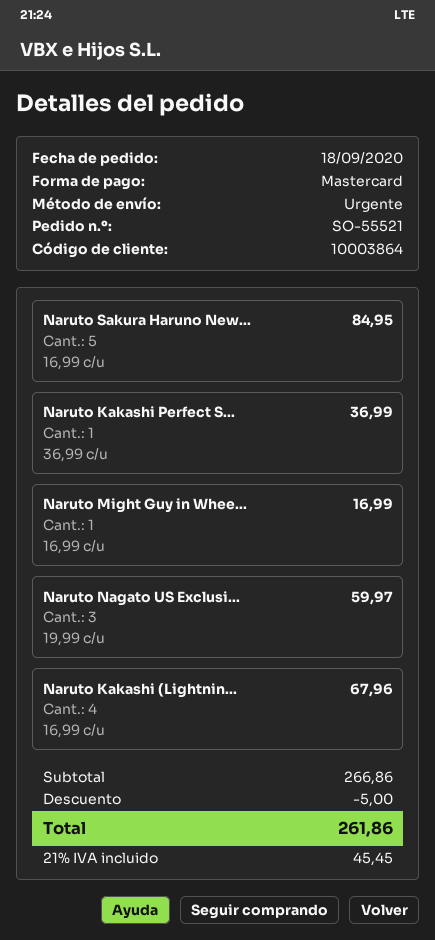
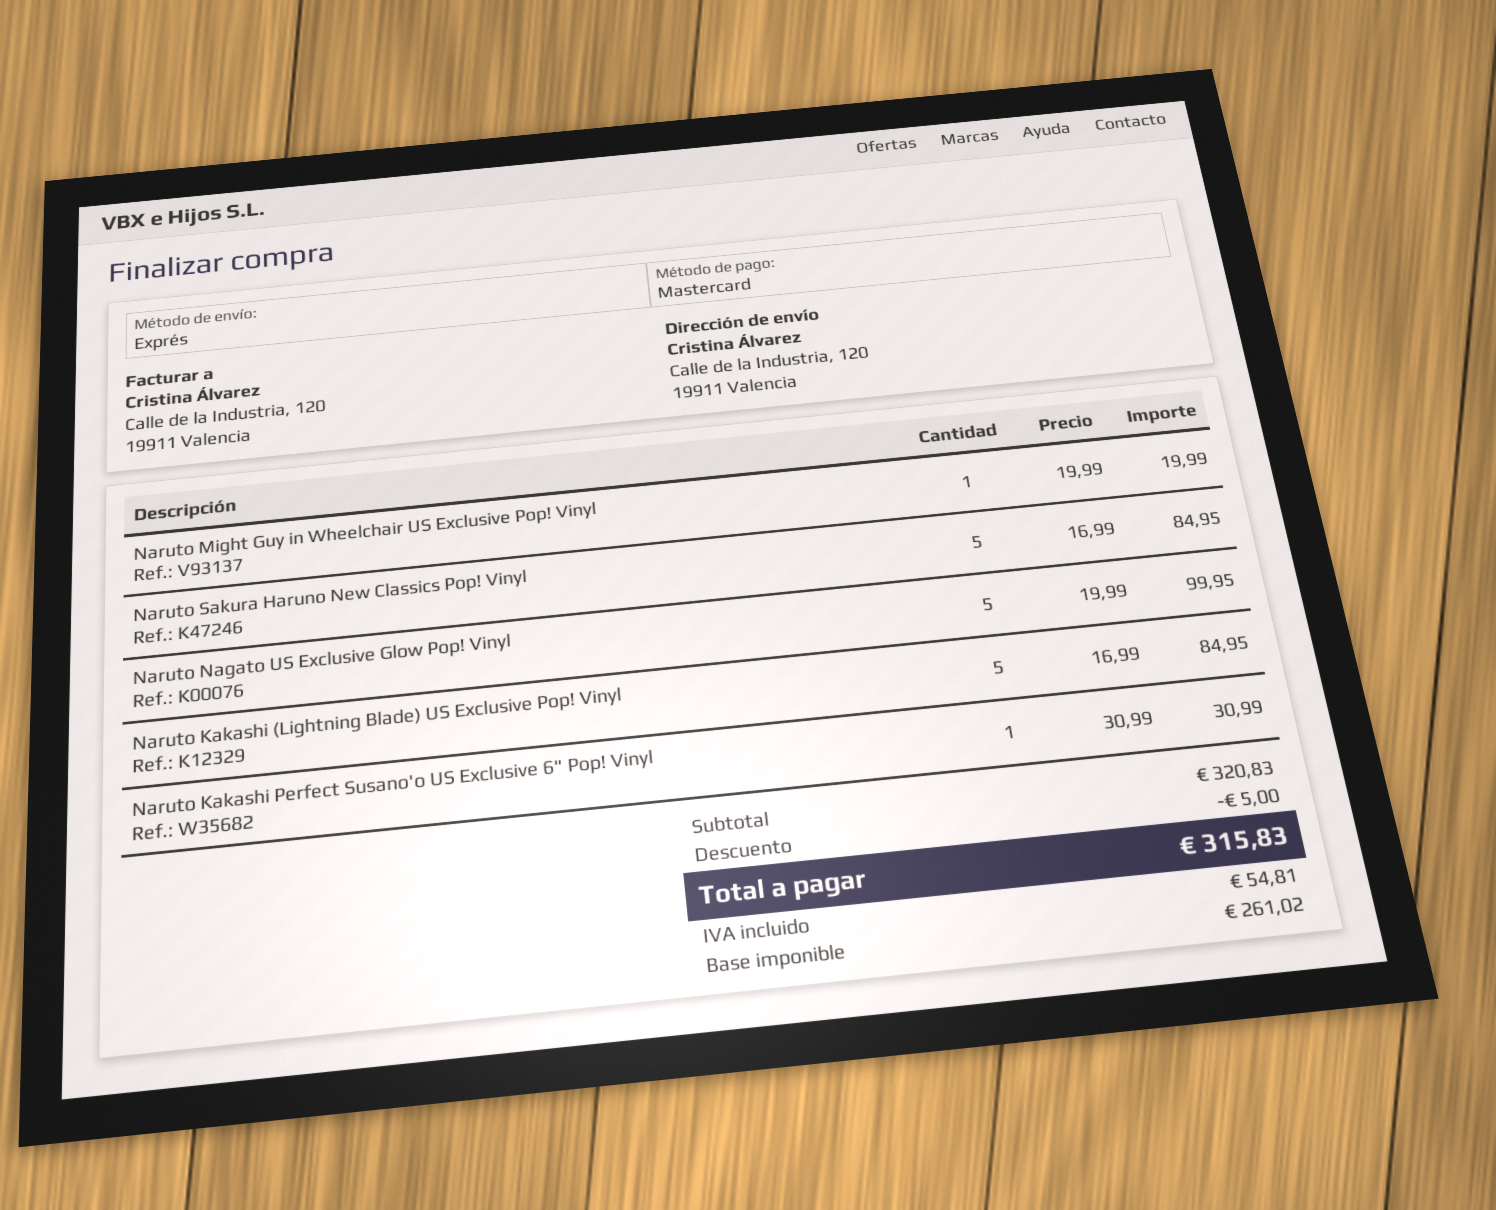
Naruto Kakashi Perfect S...: 1 x 36.99 = 36.99 -> 1 x 30.99 = 30.99
Naruto Might Guy in Whee...: 1 x 16.99 = 16.99 -> 1 x 19.99 = 19.99
Naruto Nagato US Exclusi...: 3 x 19.99 = 59.97 -> 5 x 19.99 = 99.95
Naruto Kakashi (Lightnin...: 4 x 16.99 = 67.96 -> 5 x 16.99 = 84.95
subtotal: 266.86 -> 320.83
tax: 45.45 -> 54.81
total: 261.86 -> 315.83

